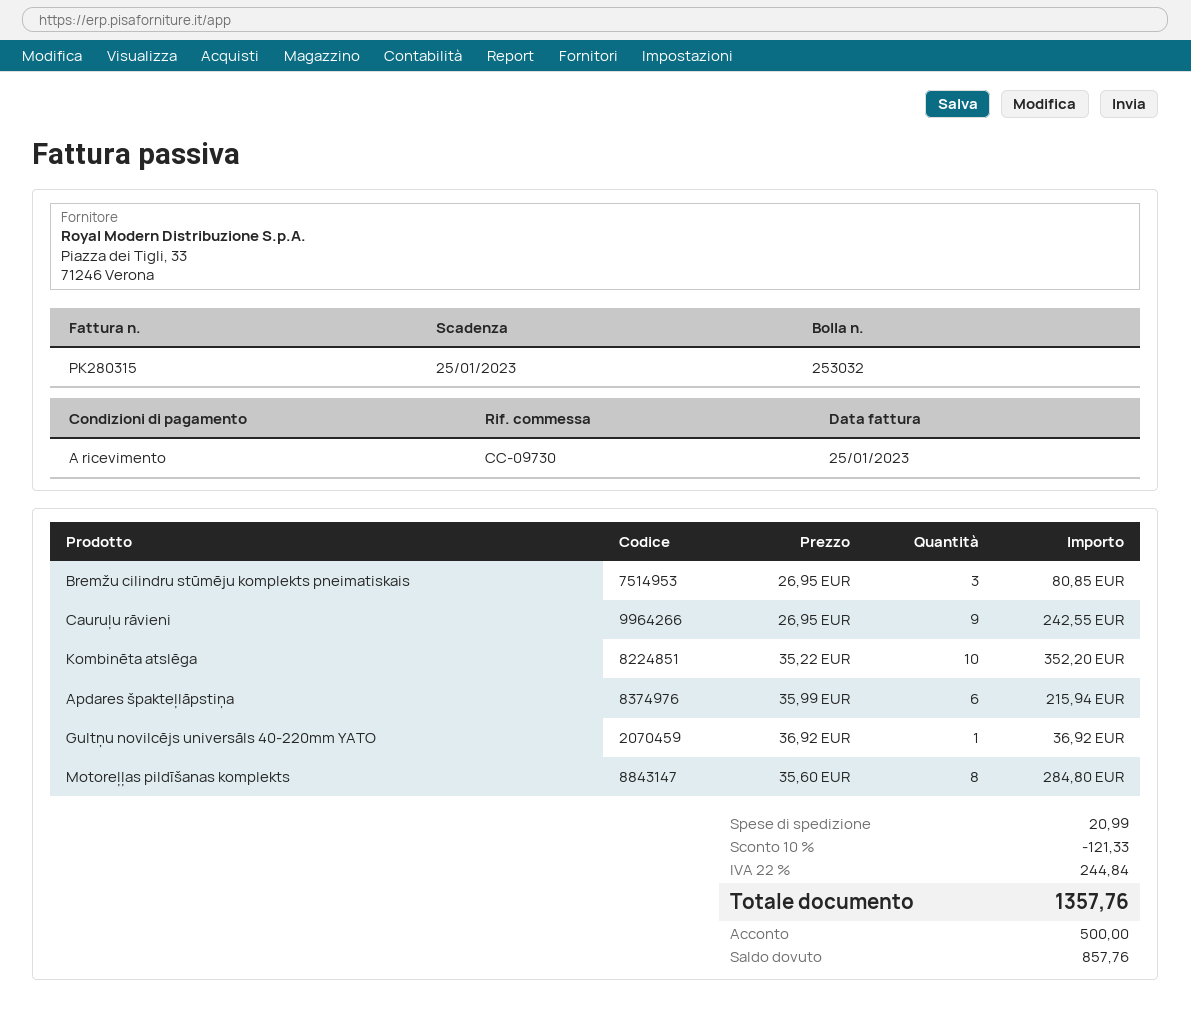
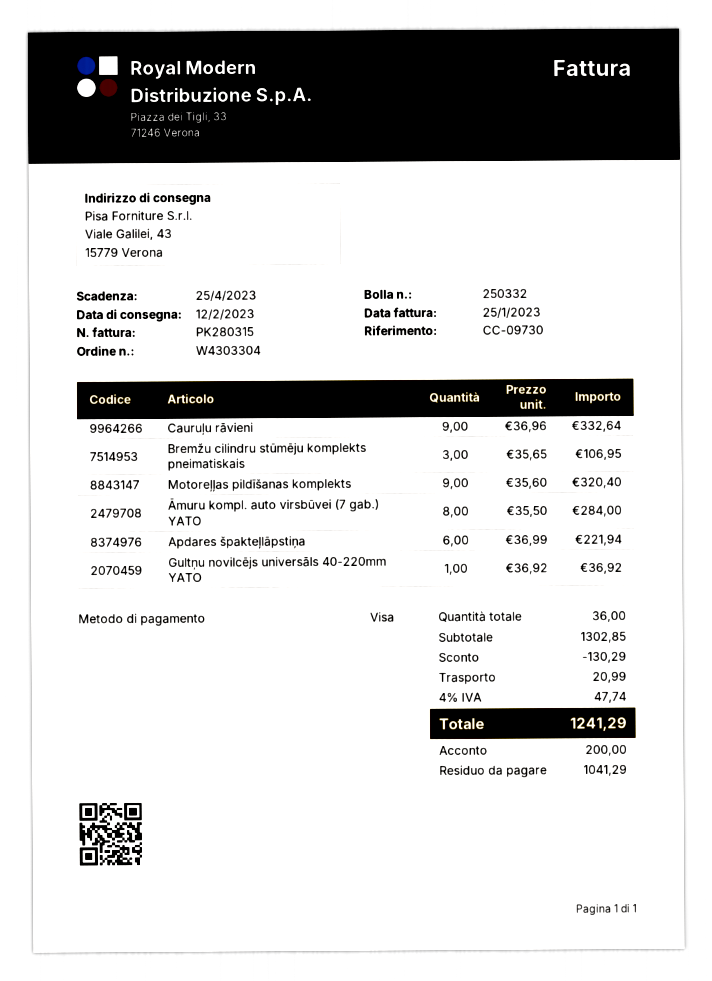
delivery note number: 253032 -> 250332
due date: 2023-01-25 -> 2023-04-25
Bremžu cilindru stūmēju komplekts pneimatiskais: 3 x 26.95 = 80.85 -> 3 x 35.65 = 106.95
Cauruļu rāvieni: 9 x 26.95 = 242.55 -> 9 x 36.96 = 332.64
Kombinēta atslēga: 10 x 35.22 = 352.20 -> none
Apdares špakteļlāpstiņa: 6 x 35.99 = 215.94 -> 6 x 36.99 = 221.94
Motoreļļas pildīšanas komplekts: 8 x 35.60 = 284.80 -> 9 x 35.60 = 320.40
Āmuru kompl. auto virsbūvei (7 gab.) YATO: none -> 8 x 35.50 = 284.00
discount: 121.33 -> 130.29
tax: 22% = 244.84 -> 4% = 47.74
total: 1357.76 -> 1241.29
deposit: 500.00 -> 200.00
balance: 857.76 -> 1041.29

